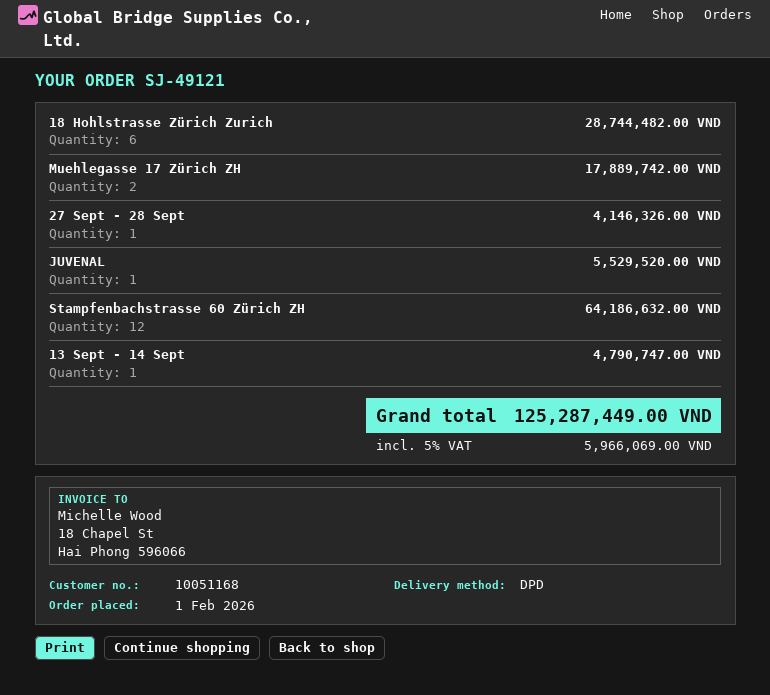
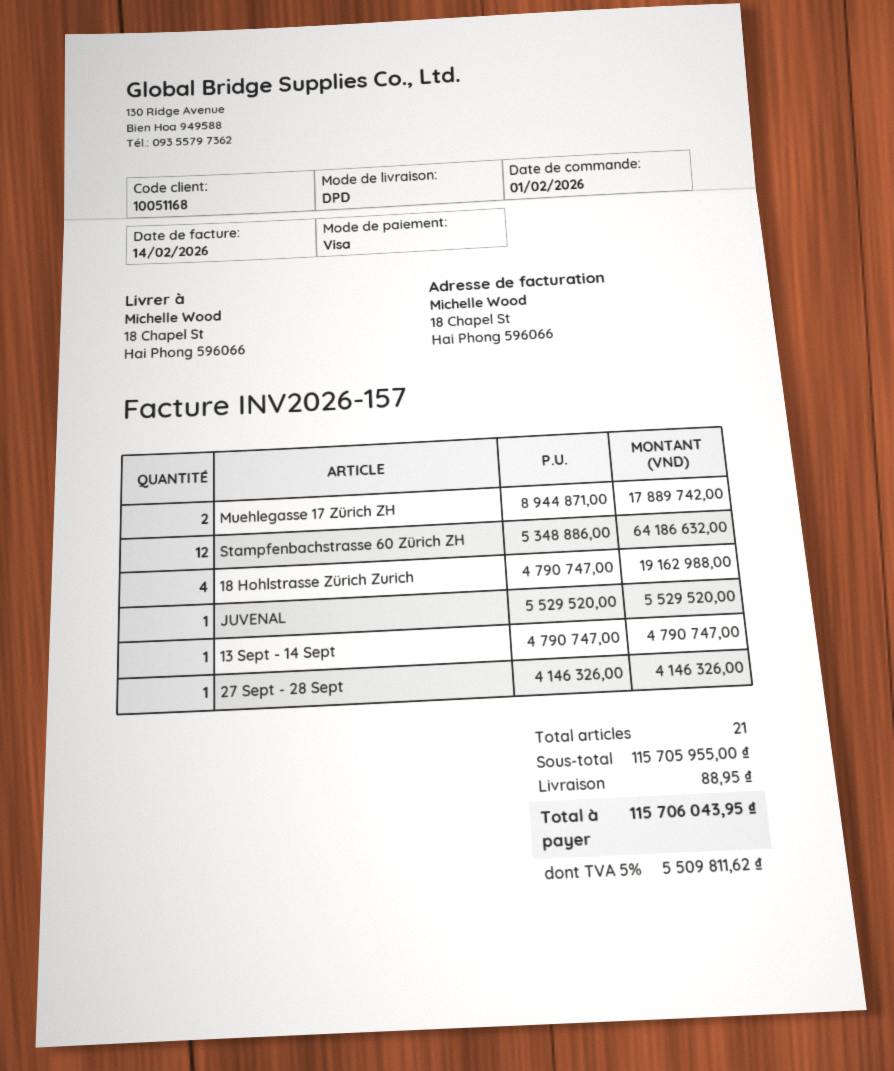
18 Hohlstrasse Zürich Zurich: 6 for 28744482.00 -> 4 for 19162988.00
shipping: none -> 88.95
tax: 5% = 5966069.00 -> 5% = 5509811.62
total: 125287449.00 -> 115706043.95

